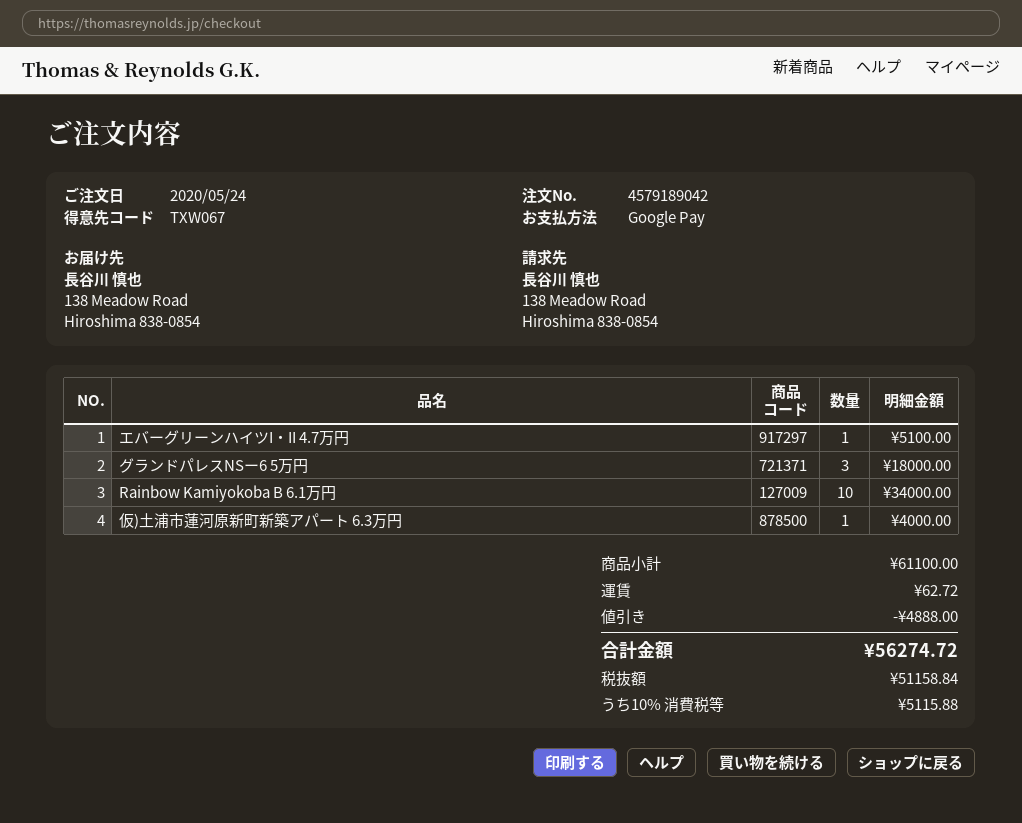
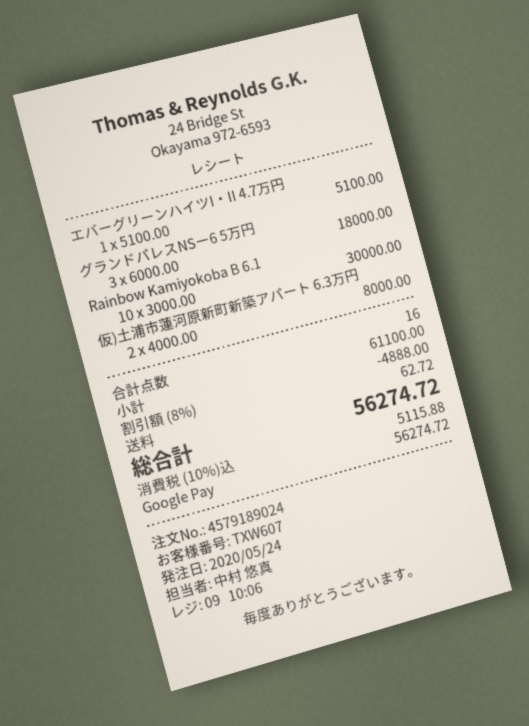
order number: 4579189042 -> 4579189024
customer number: TXW067 -> TXW607
Rainbow Kamiyokoba B 6.1万円: 10 for 34000.00 -> 10 for 30000.00
仮)土浦市蓮河原新町新築アパート 6.3万円: 1 for 4000.00 -> 2 for 8000.00

